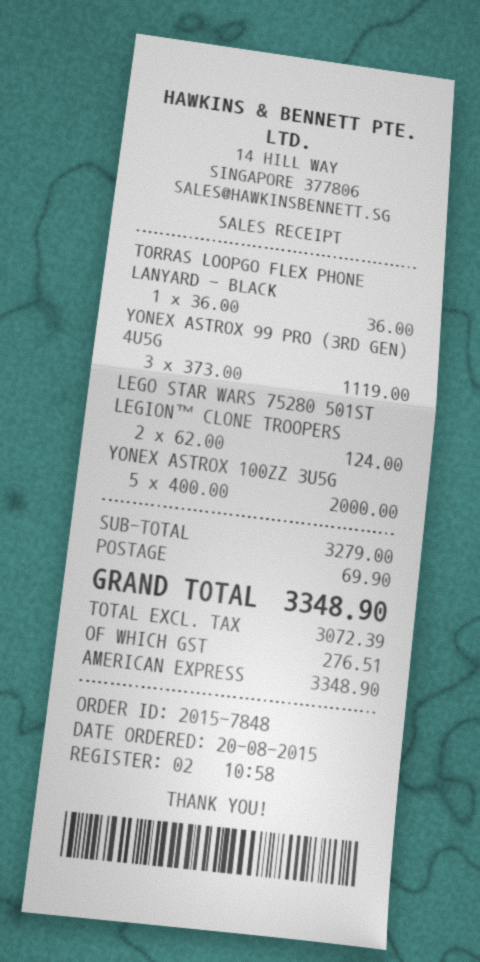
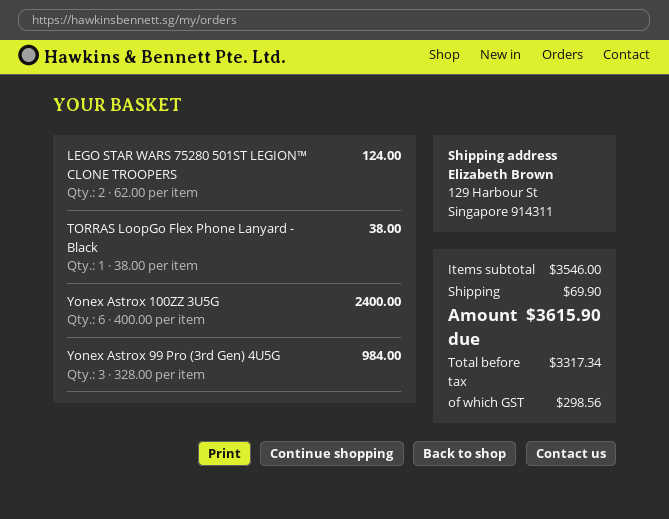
TORRAS LOOPGO FLEX PHONE LANYARD - BLACK: 1 x 36.00 = 36.00 -> 1 x 38.00 = 38.00
YONEX ASTROX 99 PRO (3RD GEN) 4U5G: 3 x 373.00 = 1119.00 -> 3 x 328.00 = 984.00
YONEX ASTROX 100ZZ 3U5G: 5 x 400.00 = 2000.00 -> 6 x 400.00 = 2400.00
subtotal: 3279.00 -> 3546.00
net: 3072.39 -> 3317.34
tax: 276.51 -> 298.56
total: 3348.90 -> 3615.90

